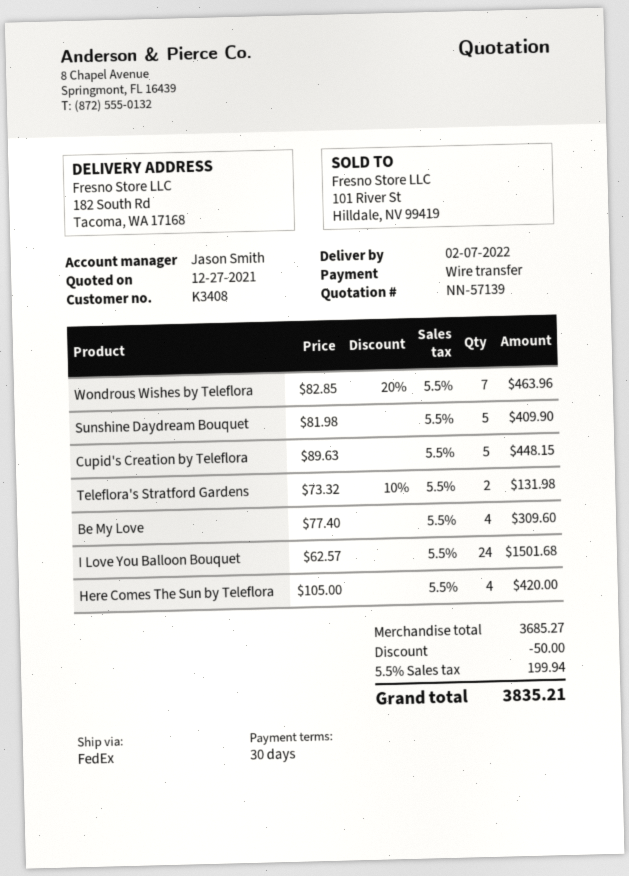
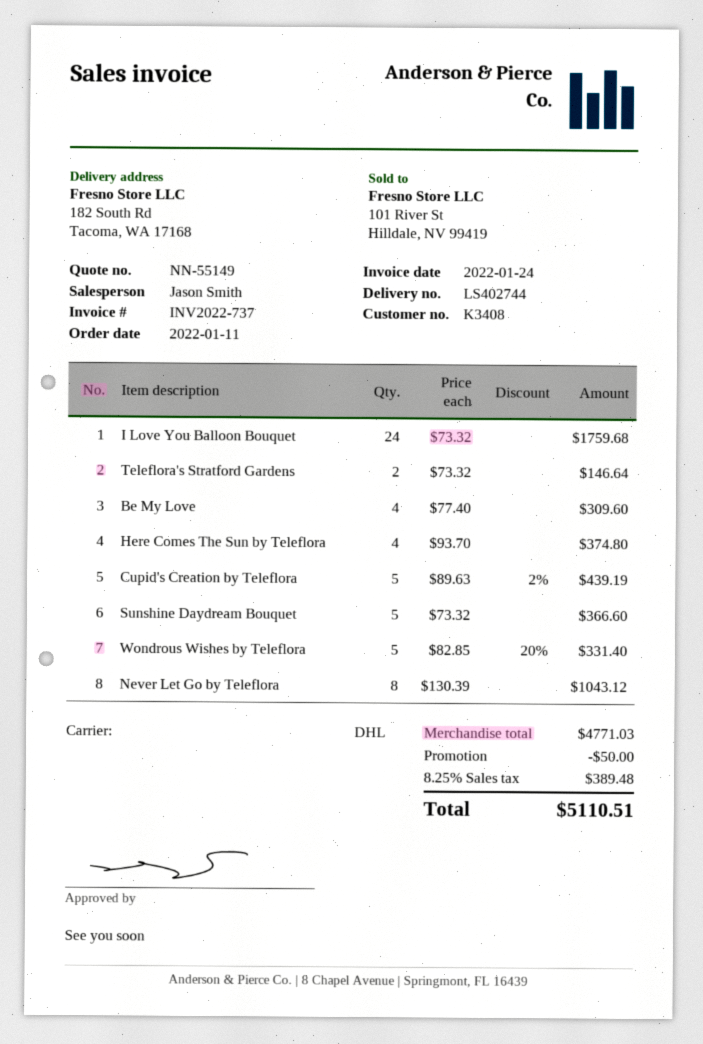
quote number: NN-57139 -> NN-55149
shipping method: FedEx -> DHL
Wondrous Wishes by Teleflora: 7 x 82.85 - 20% = 463.96 -> 5 x 82.85 - 20% = 331.40
Sunshine Daydream Bouquet: 5 x 81.98 = 409.90 -> 5 x 73.32 = 366.60
Cupid's Creation by Teleflora: 5 x 89.63 = 448.15 -> 5 x 89.63 - 2% = 439.19
Teleflora's Stratford Gardens: 2 x 73.32 - 10% = 131.98 -> 2 x 73.32 = 146.64
I Love You Balloon Bouquet: 24 x 62.57 = 1501.68 -> 24 x 73.32 = 1759.68
Here Comes The Sun by Teleflora: 4 x 105.00 = 420.00 -> 4 x 93.70 = 374.80
Never Let Go by Teleflora: none -> 8 x 130.39 = 1043.12
subtotal: 3685.27 -> 4771.03
tax: 5.5% = 199.94 -> 8.25% = 389.48
total: 3835.21 -> 5110.51

